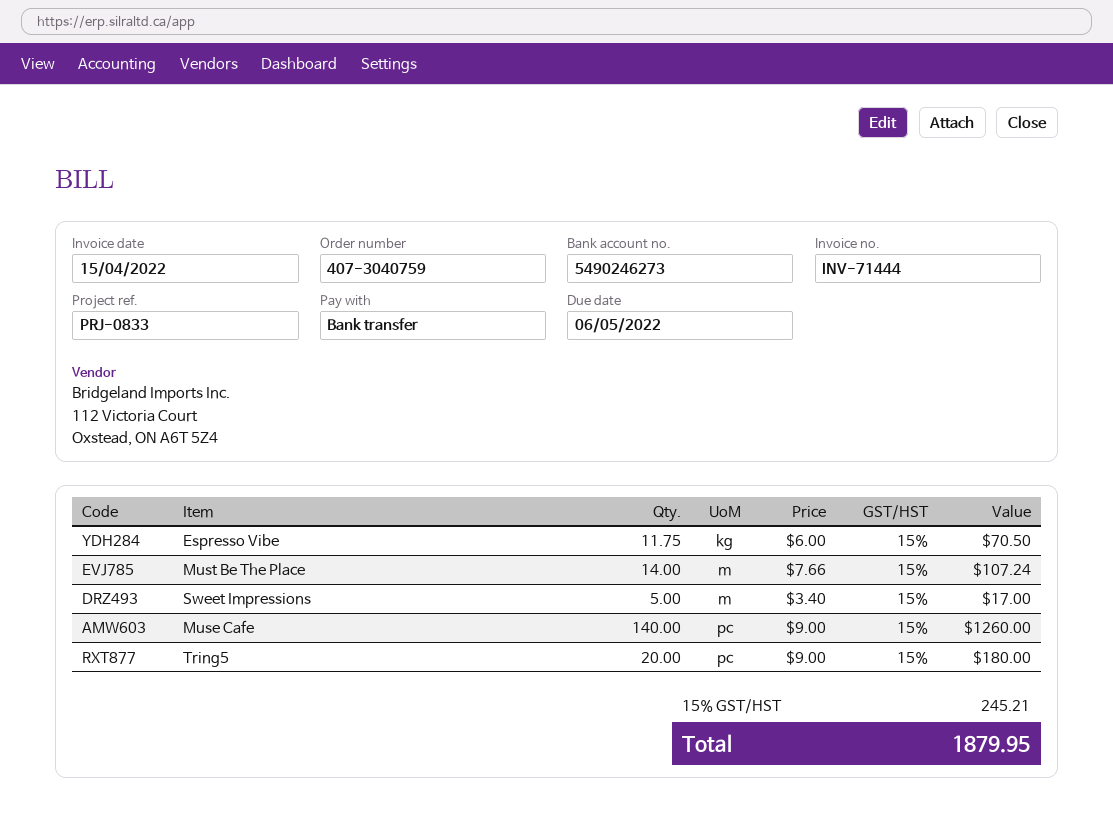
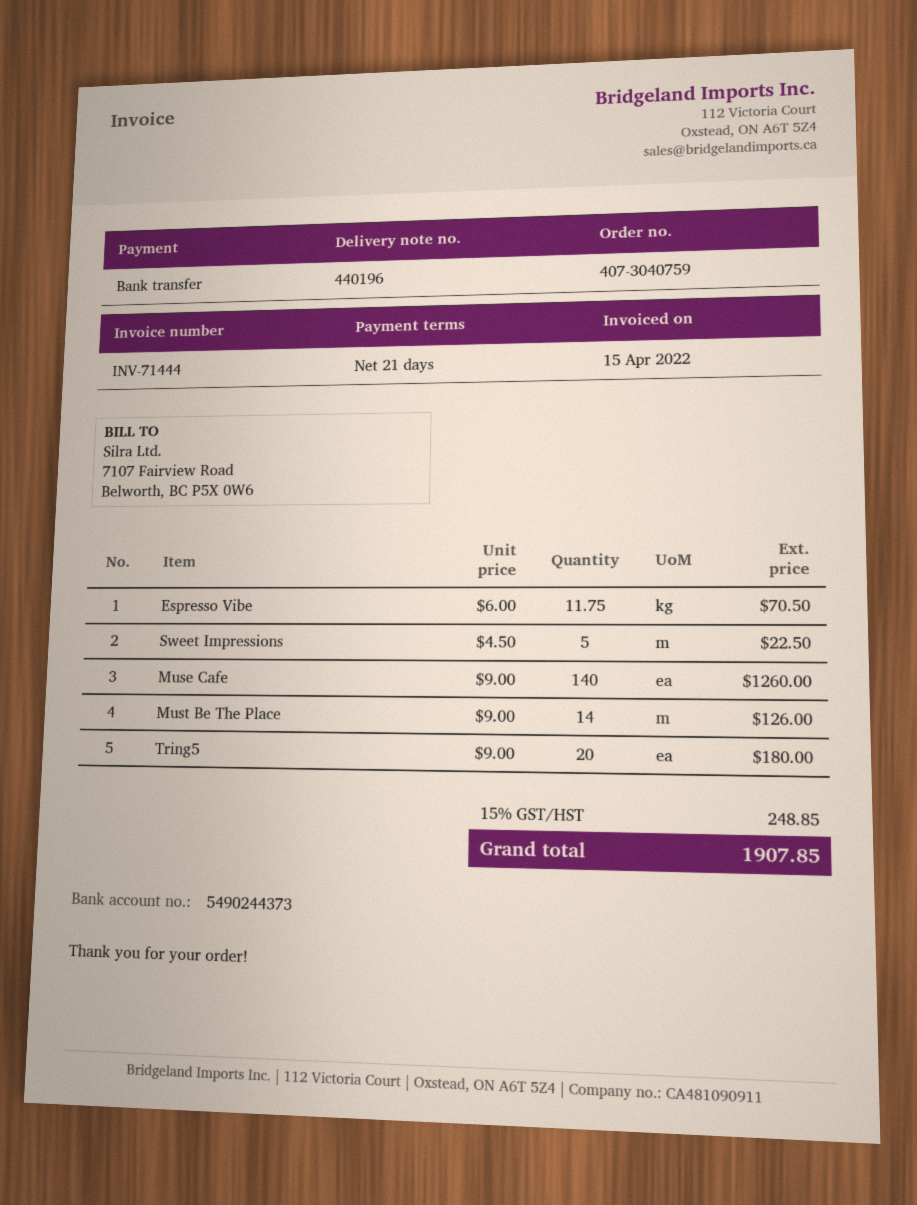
bank account: 5490246273 -> 5490244373
Must Be The Place: 14 x 7.66 = 107.24 -> 14 x 9.00 = 126.00
Sweet Impressions: 5 x 3.40 = 17.00 -> 5 x 4.50 = 22.50
tax: 15% = 245.21 -> 15% = 248.85
total: 1879.95 -> 1907.85

